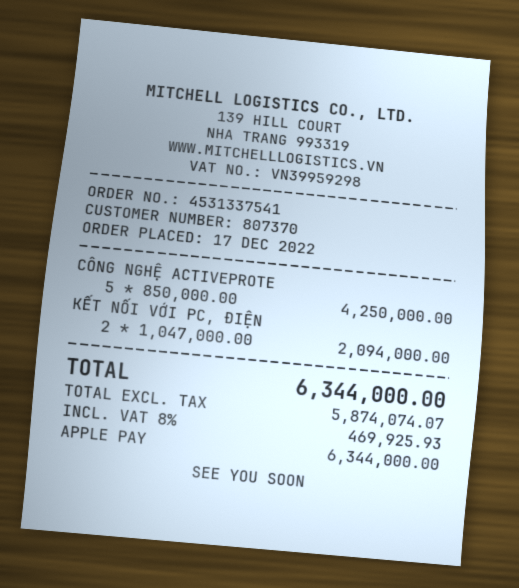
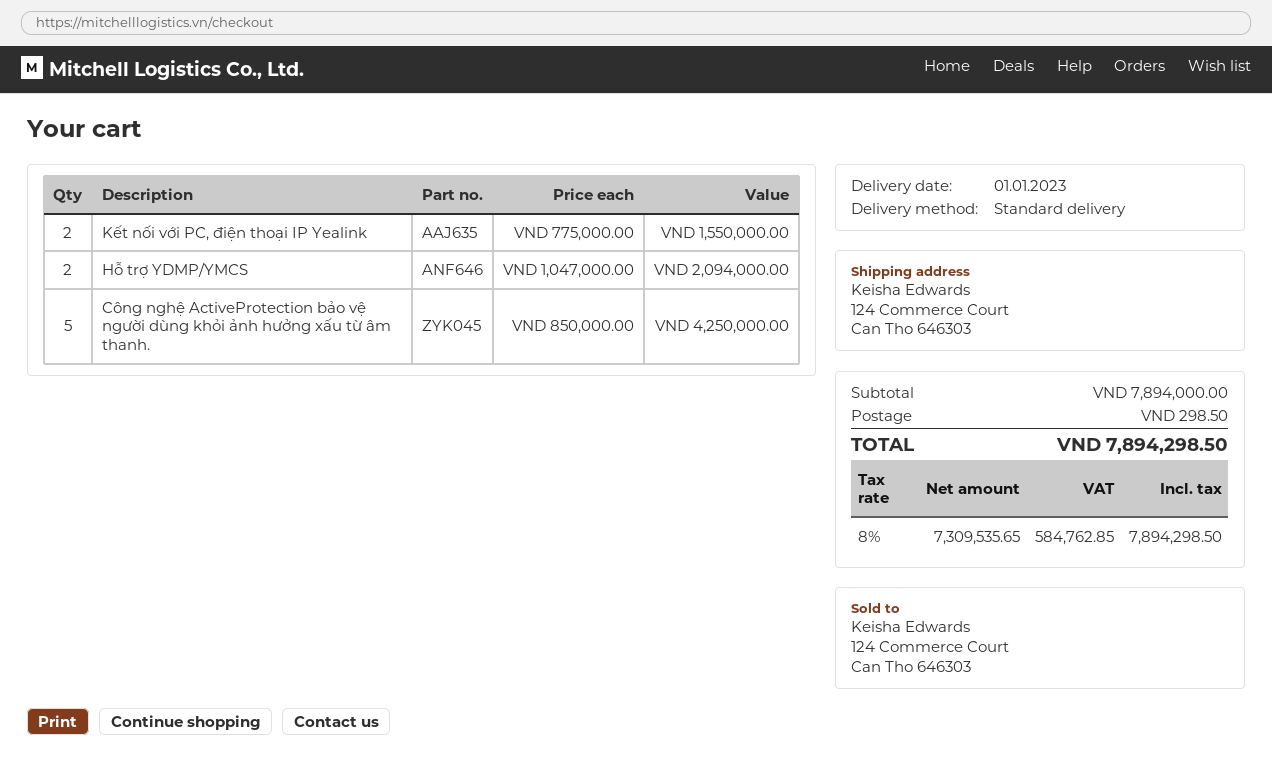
KẾT NỐI VỚI PC, ĐIỆN: 2 x 1047000.00 = 2094000.00 -> 2 x 775000.00 = 1550000.00
Hỗ trợ YDMP/YMCS: none -> 2 x 1047000.00 = 2094000.00
shipping: none -> 298.50
net: 5874074.07 -> 7309535.65
tax: 8% = 469925.93 -> 8% = 584762.85
total: 6344000.00 -> 7894298.50

